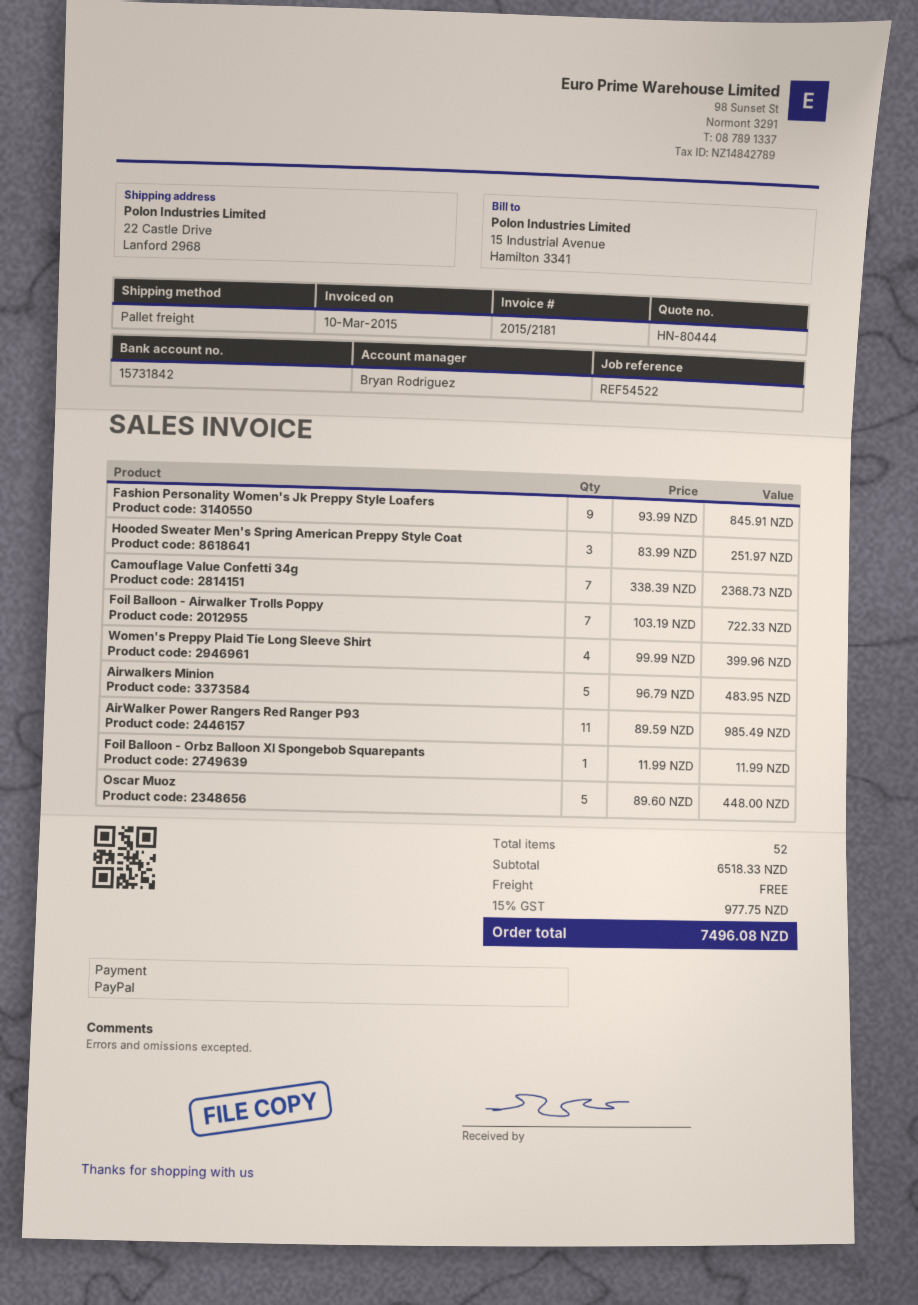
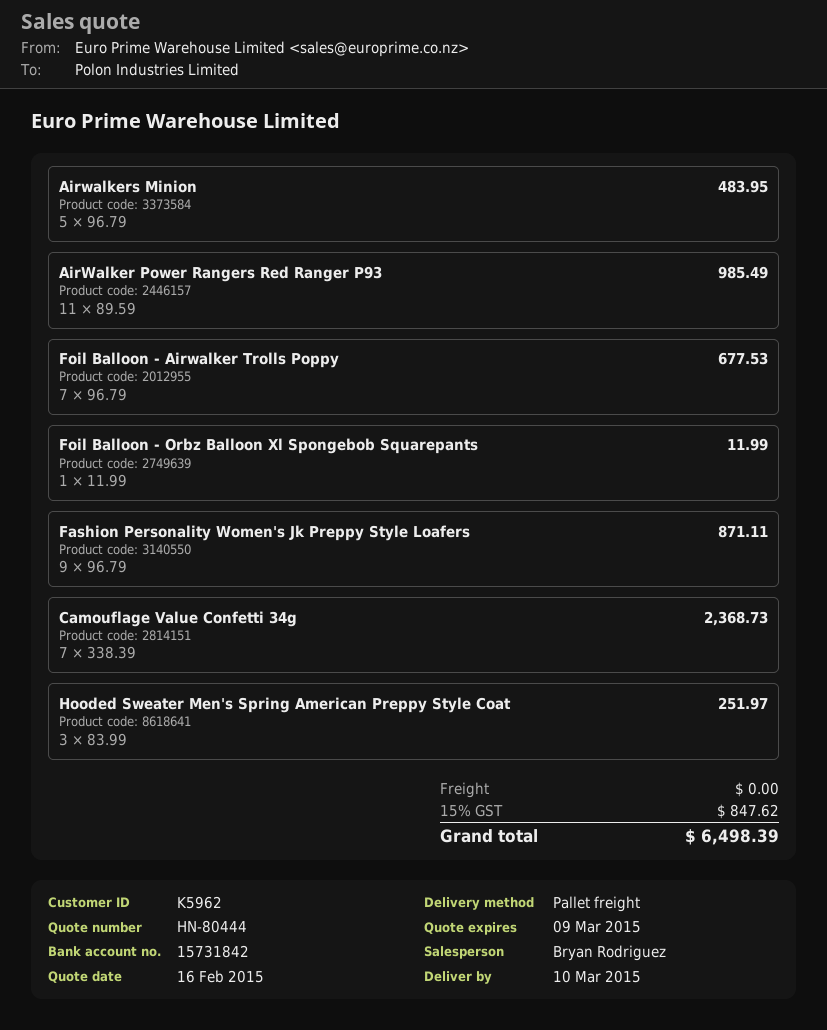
Fashion Personality Women's Jk Preppy Style Loafers: 9 x 93.99 = 845.91 -> 9 x 96.79 = 871.11
Foil Balloon - Airwalker Trolls Poppy: 7 x 103.19 = 722.33 -> 7 x 96.79 = 677.53
Women's Preppy Plaid Tie Long Sleeve Shirt: 4 x 99.99 = 399.96 -> none
Oscar Muoz: 5 x 89.60 = 448.00 -> none
tax: 15% = 977.75 -> 15% = 847.62
total: 7496.08 -> 6498.39

